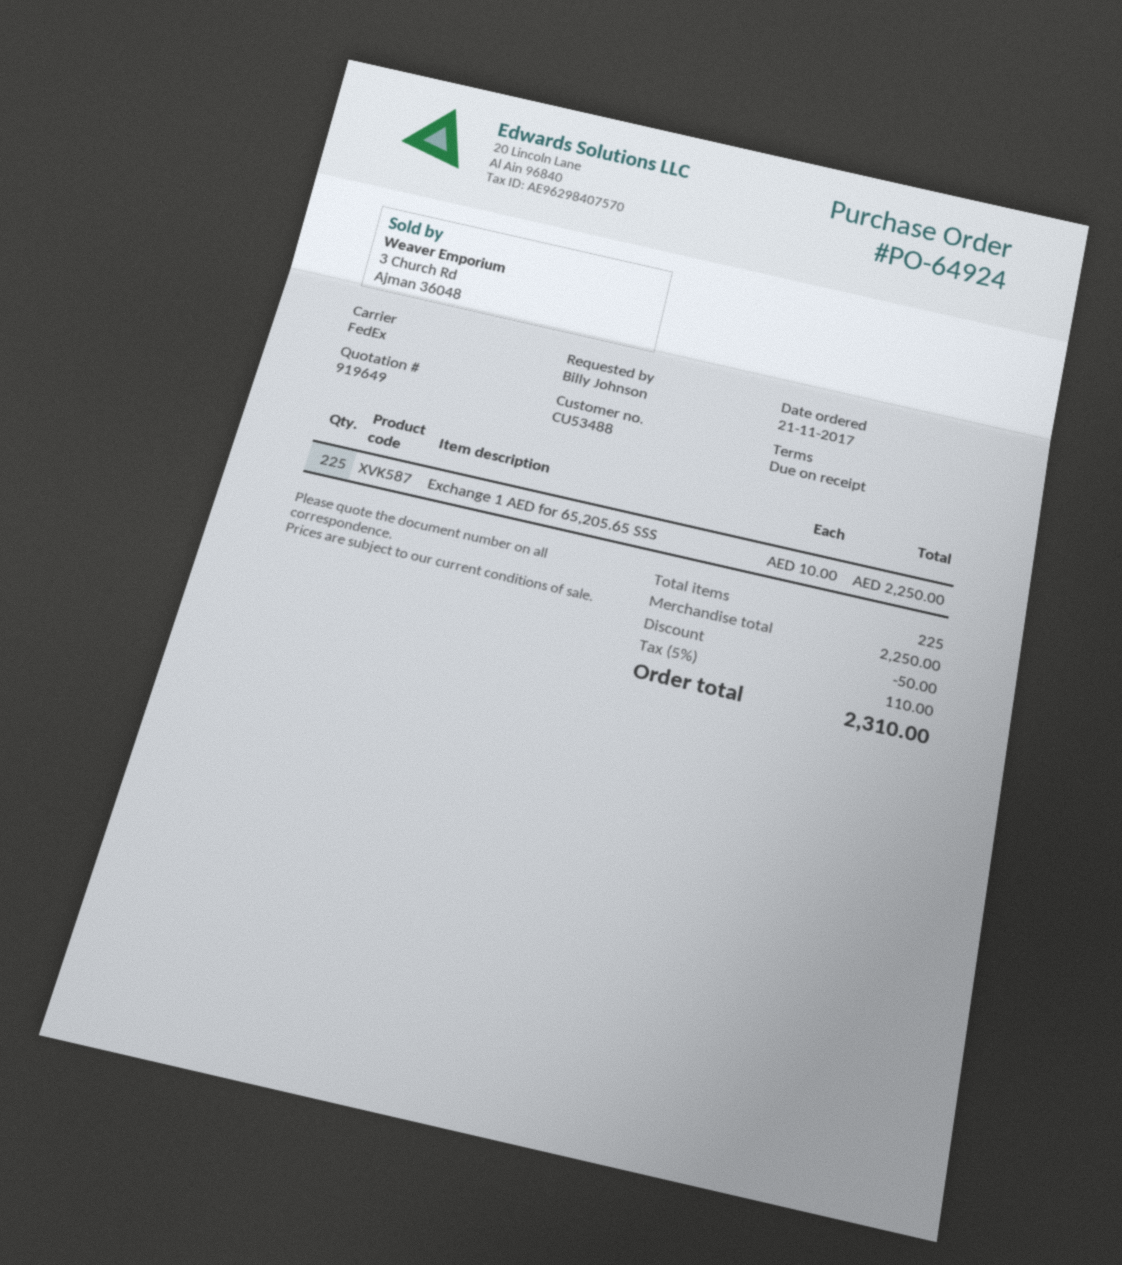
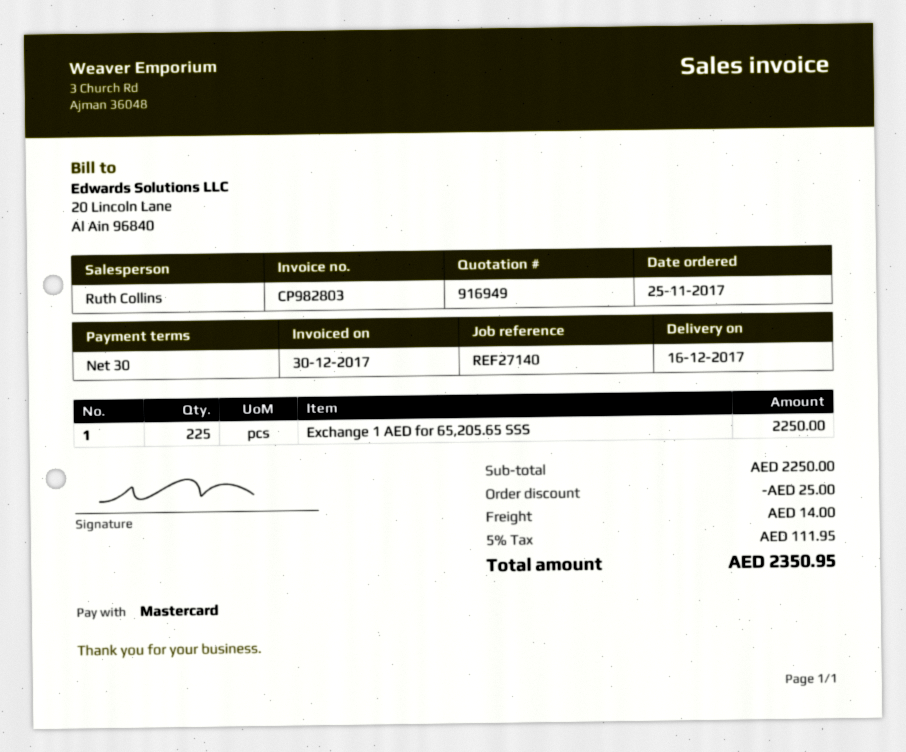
quote number: 919649 -> 916949
order date: 2017-11-21 -> 2017-11-25
payment terms: on receipt -> 30 days
discount: 50.00 -> 25.00
shipping: none -> 14.00
tax: 5% = 110.00 -> 5% = 111.95
total: 2310.00 -> 2350.95

